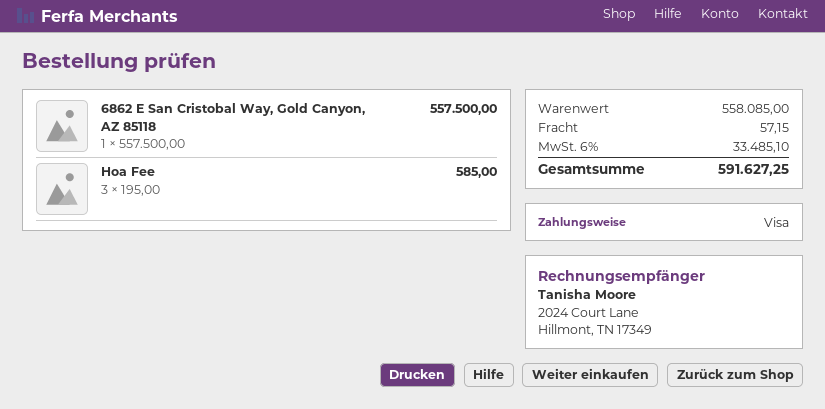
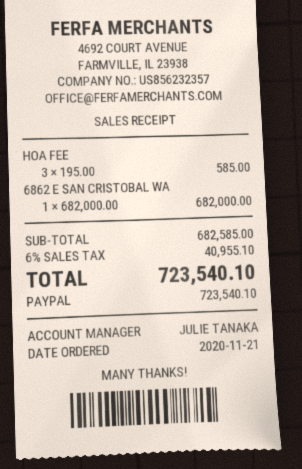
payment method: Visa -> PayPal
6862 E San Cristobal Way, Gold Canyon, AZ 85118: 1 x 557500.00 = 557500.00 -> 1 x 682000.00 = 682000.00
subtotal: 558085.00 -> 682585.00
shipping: 57.15 -> none
tax: 6% = 33485.10 -> 6% = 40955.10
total: 591627.25 -> 723540.10

